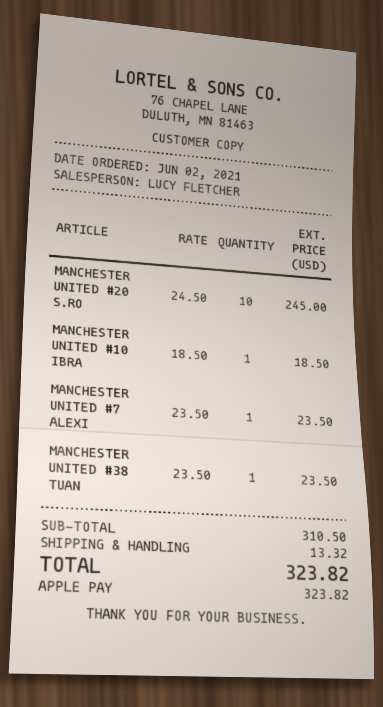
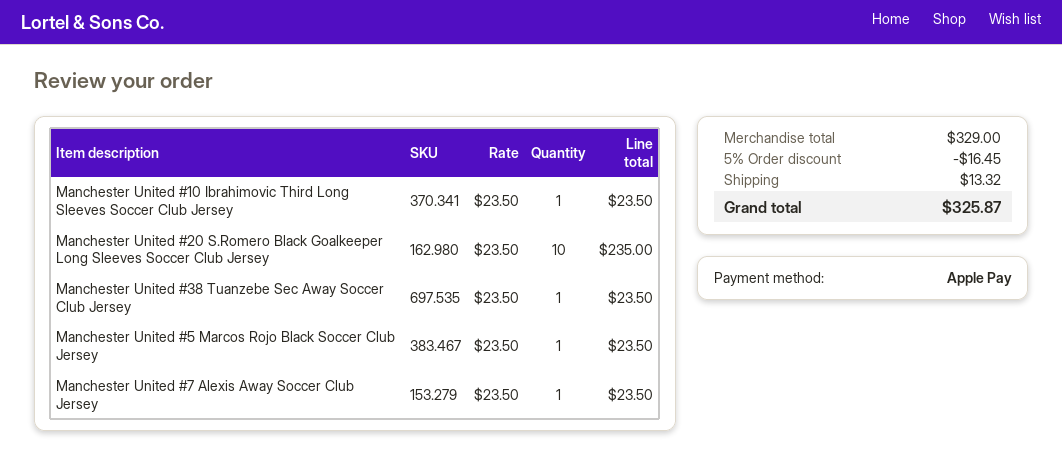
MANCHESTER UNITED #20 S.RO: 10 x 24.50 = 245.00 -> 10 x 23.50 = 235.00
MANCHESTER UNITED #10 IBRA: 1 x 18.50 = 18.50 -> 1 x 23.50 = 23.50
Manchester United #5 Marcos Rojo Black Soccer Club Jersey: none -> 1 x 23.50 = 23.50
subtotal: 310.50 -> 329.00
discount: none -> 5% = 16.45
total: 323.82 -> 325.87

